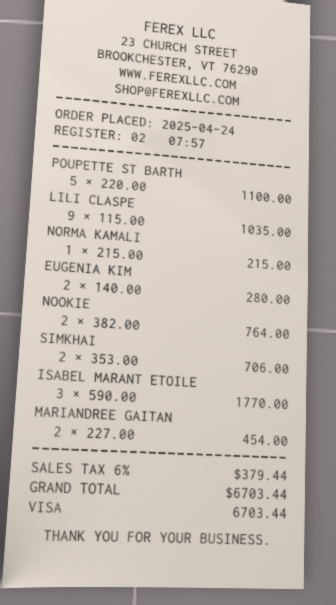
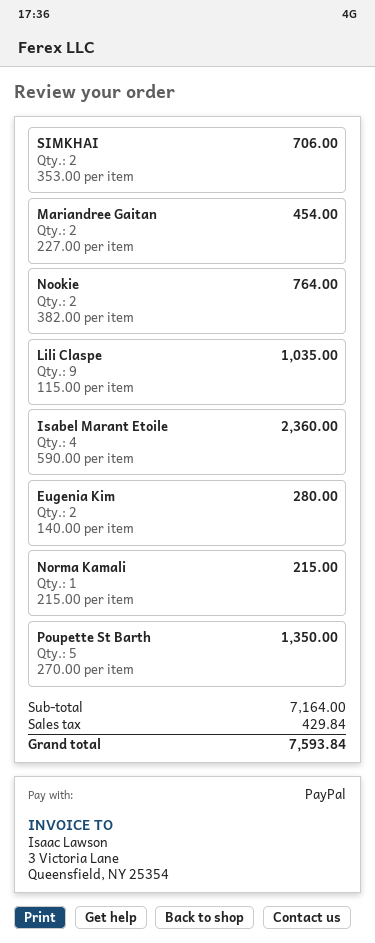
payment method: Visa -> PayPal
POUPETTE ST BARTH: 5 x 220.00 = 1100.00 -> 5 x 270.00 = 1350.00
ISABEL MARANT ETOILE: 3 x 590.00 = 1770.00 -> 4 x 590.00 = 2360.00
tax: 379.44 -> 429.84
total: 6703.44 -> 7593.84

